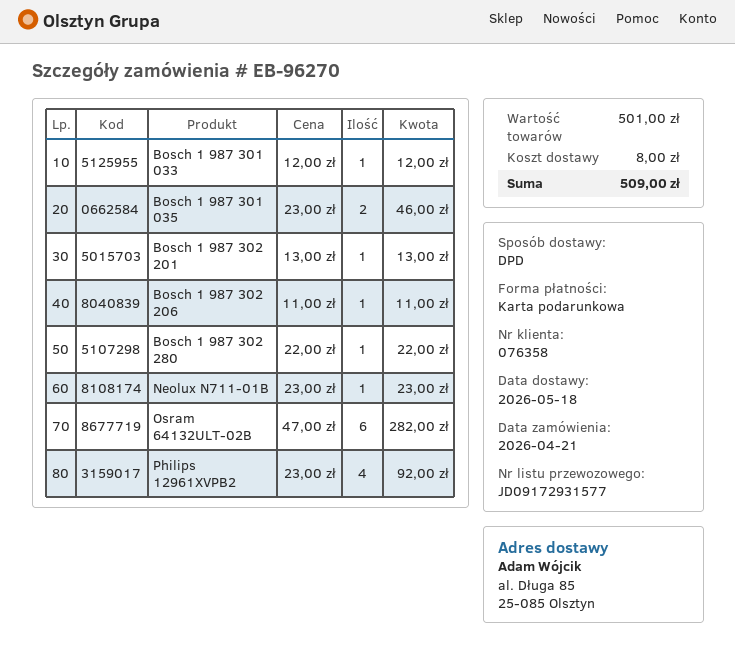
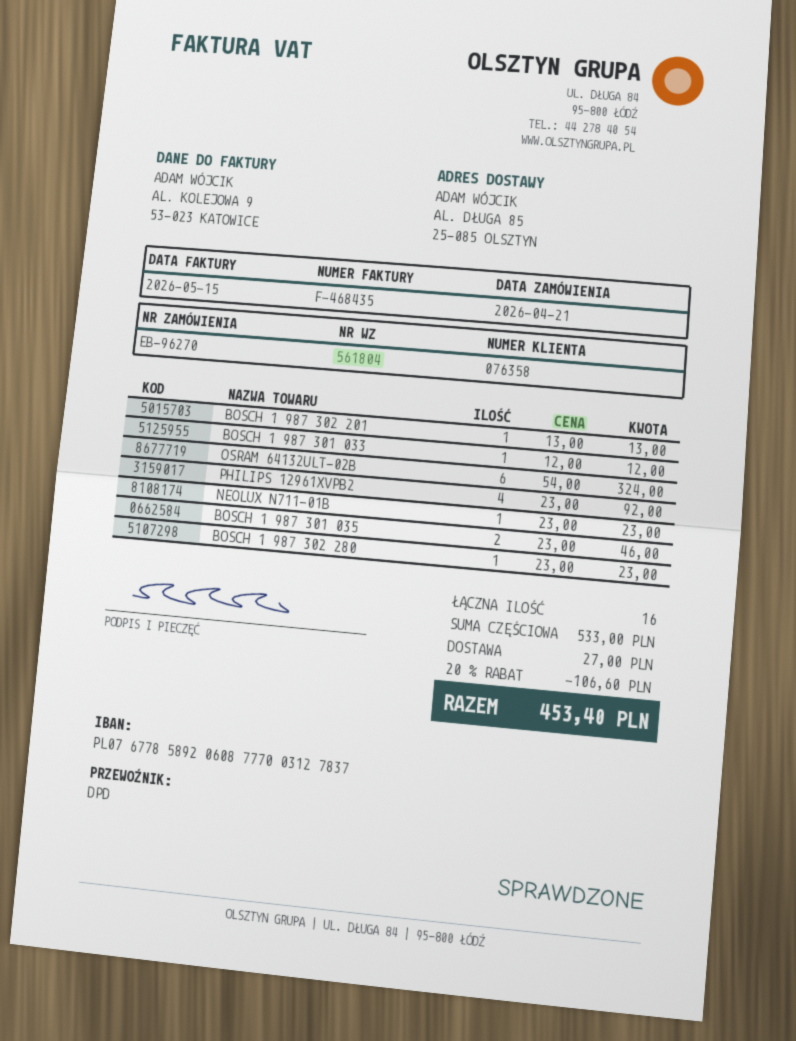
Bosch 1 987 302 206: 1 x 11.00 = 11.00 -> none
Bosch 1 987 302 280: 1 x 22.00 = 22.00 -> 1 x 23.00 = 23.00
Osram 64132ULT-02B: 6 x 47.00 = 282.00 -> 6 x 54.00 = 324.00
subtotal: 501.00 -> 533.00
discount: none -> 20% = 106.60
shipping: 8.00 -> 27.00
total: 509.00 -> 453.40

